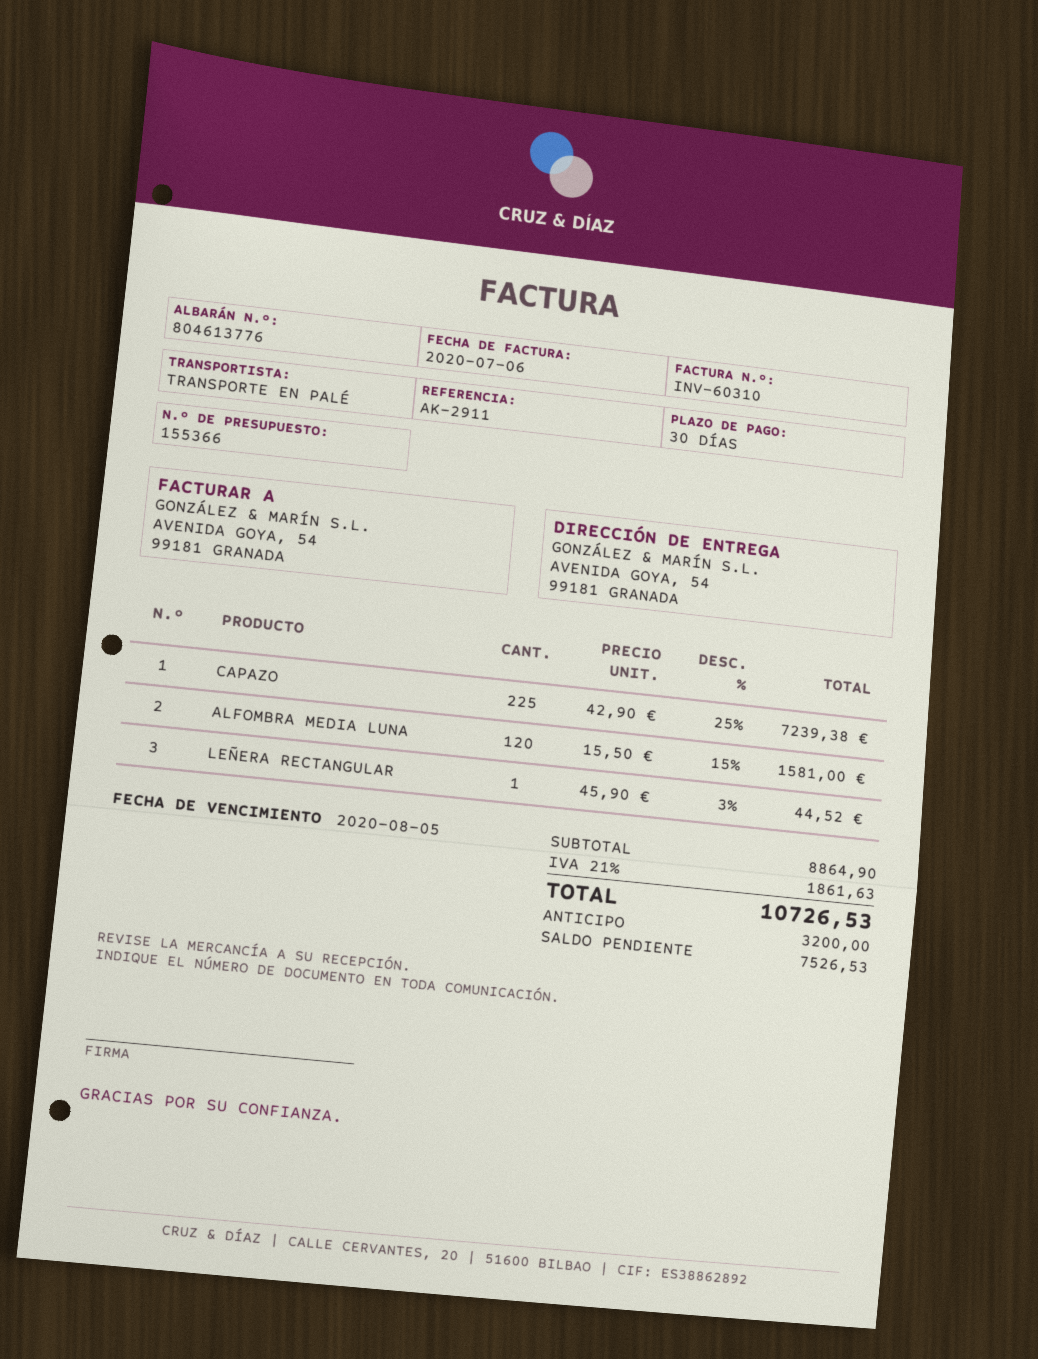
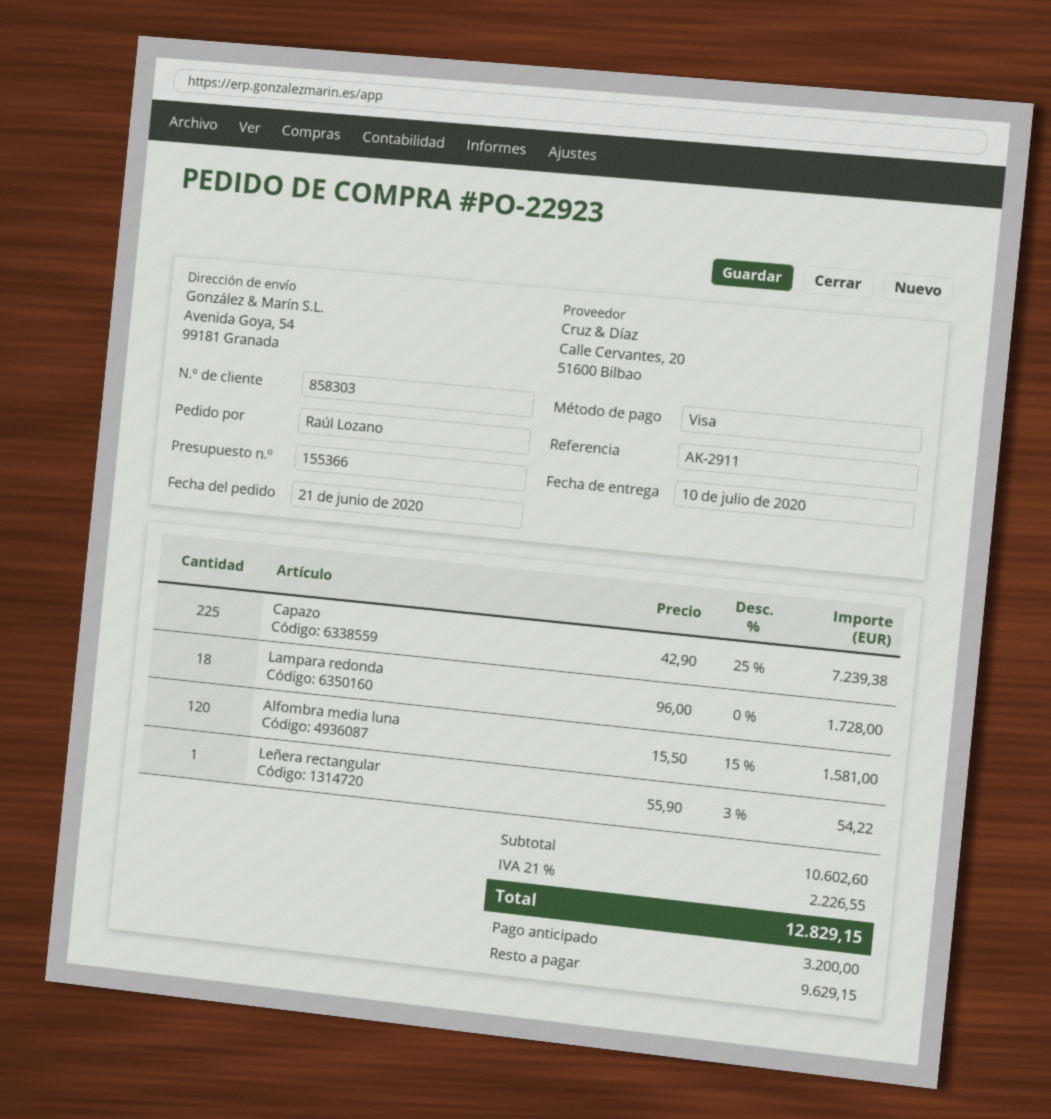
LEÑERA RECTANGULAR: 1 x 45.90 - 3% = 44.52 -> 1 x 55.90 - 3% = 54.22
Lampara redonda: none -> 18 x 96.00 = 1728.00
subtotal: 8864.90 -> 10602.60
tax: 21% = 1861.63 -> 21% = 2226.55
total: 10726.53 -> 12829.15
balance: 7526.53 -> 9629.15

